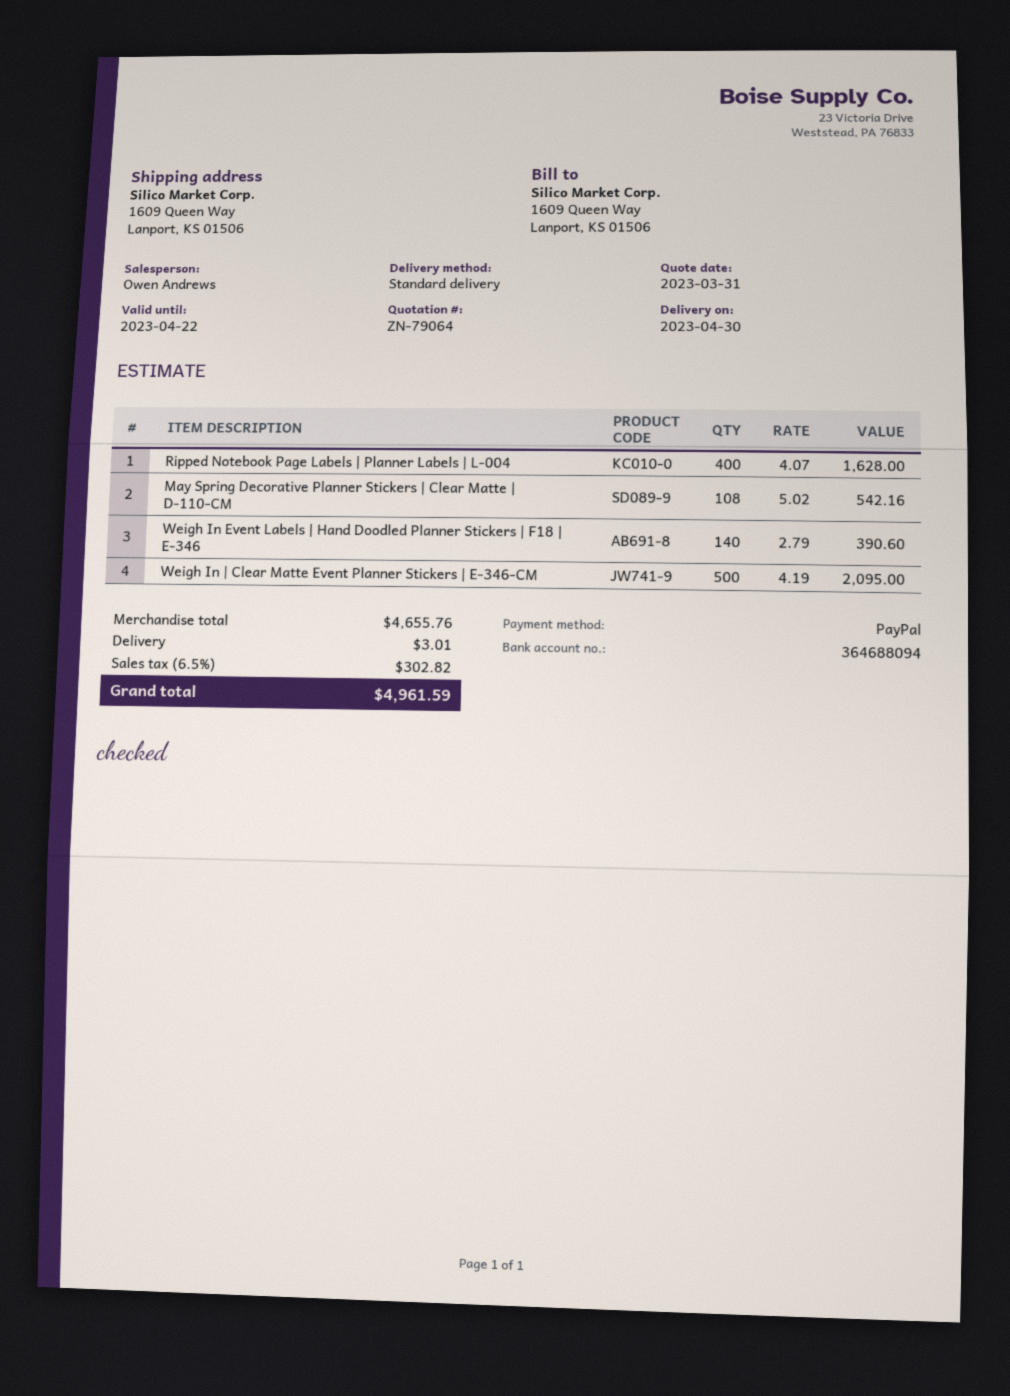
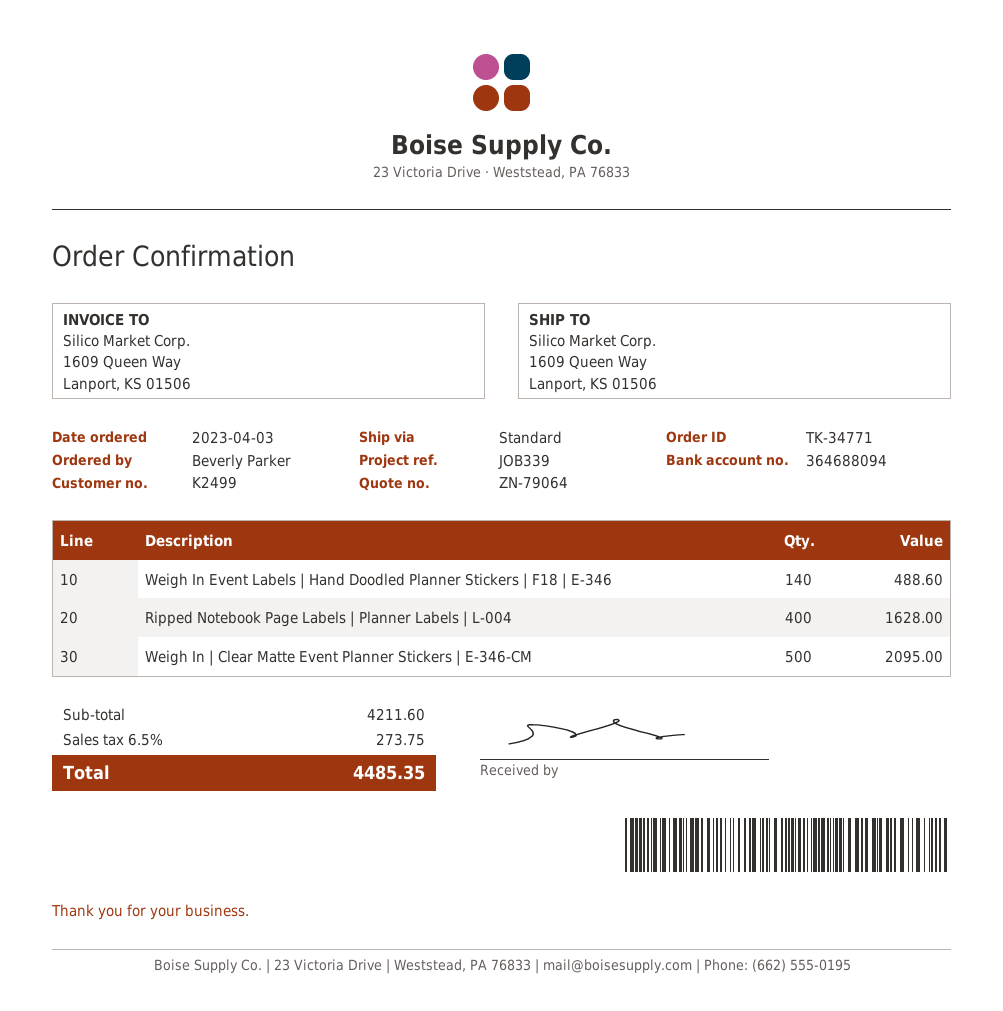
May Spring Decorative Planner Stickers | Clear Matte | D-110-CM: 108 for 542.16 -> none
Weigh In Event Labels | Hand Doodled Planner Stickers | F18 | E-346: 140 for 390.60 -> 140 for 488.60
subtotal: 4655.76 -> 4211.60
shipping: 3.01 -> none
tax: 6.5% = 302.82 -> 6.5% = 273.75
total: 4961.59 -> 4485.35

